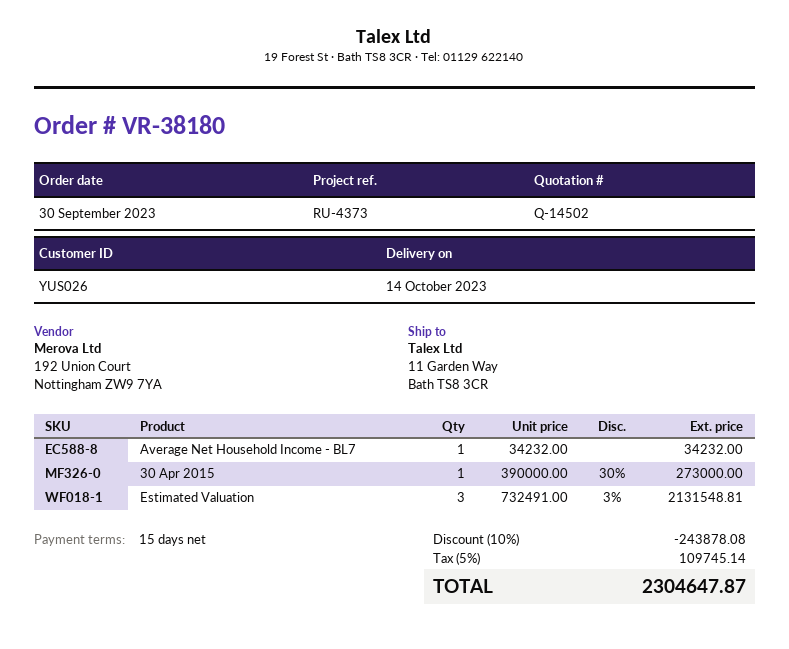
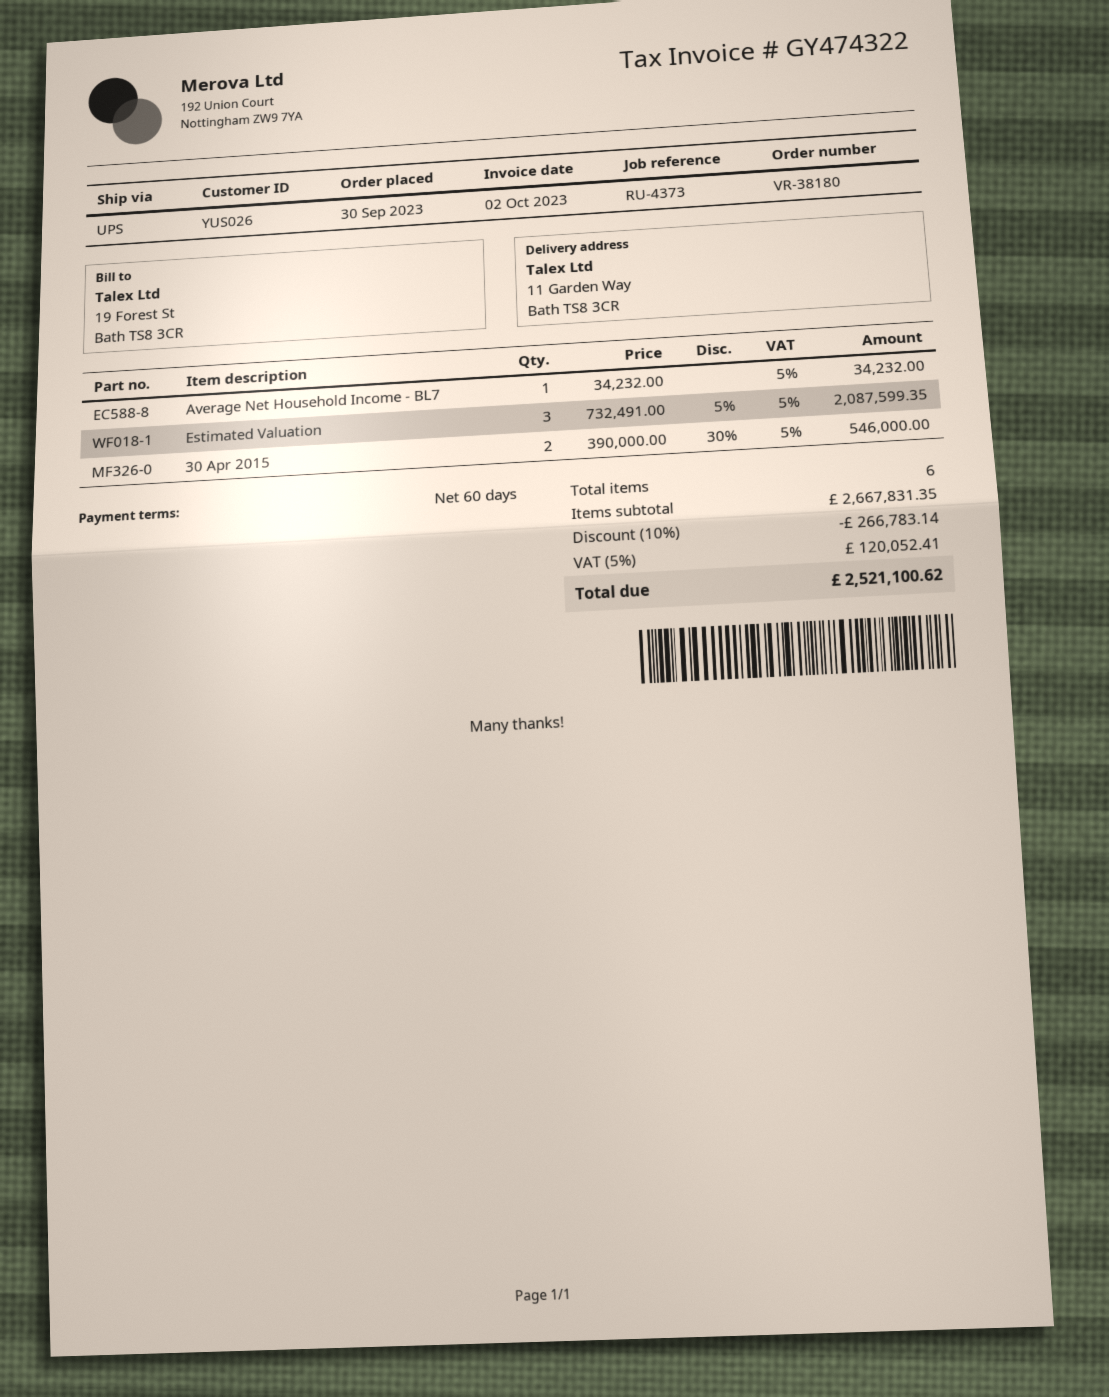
payment terms: 15 days -> 60 days
30 Apr 2015: 1 x 390000.00 - 30% = 273000.00 -> 2 x 390000.00 - 30% = 546000.00
Estimated Valuation: 3 x 732491.00 - 3% = 2131548.81 -> 3 x 732491.00 - 5% = 2087599.35
discount: 10% = 243878.08 -> 10% = 266783.14
tax: 5% = 109745.14 -> 5% = 120052.41
total: 2304647.87 -> 2521100.62

